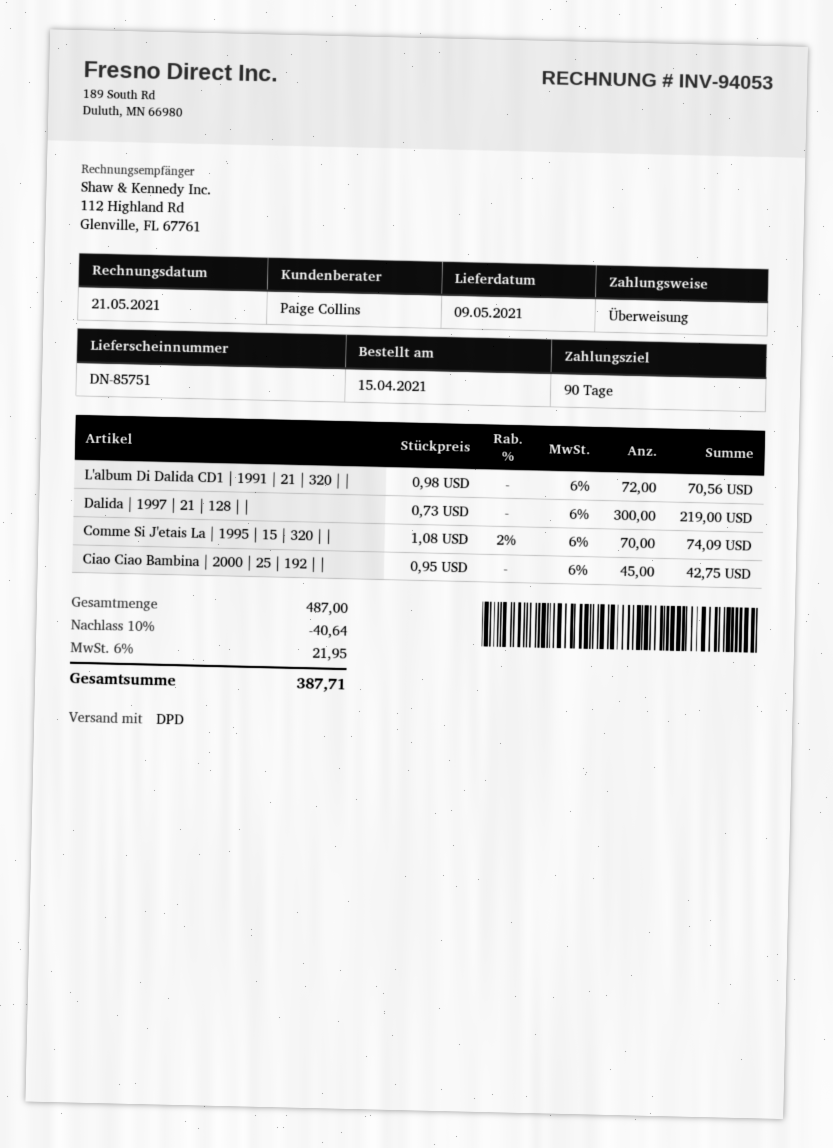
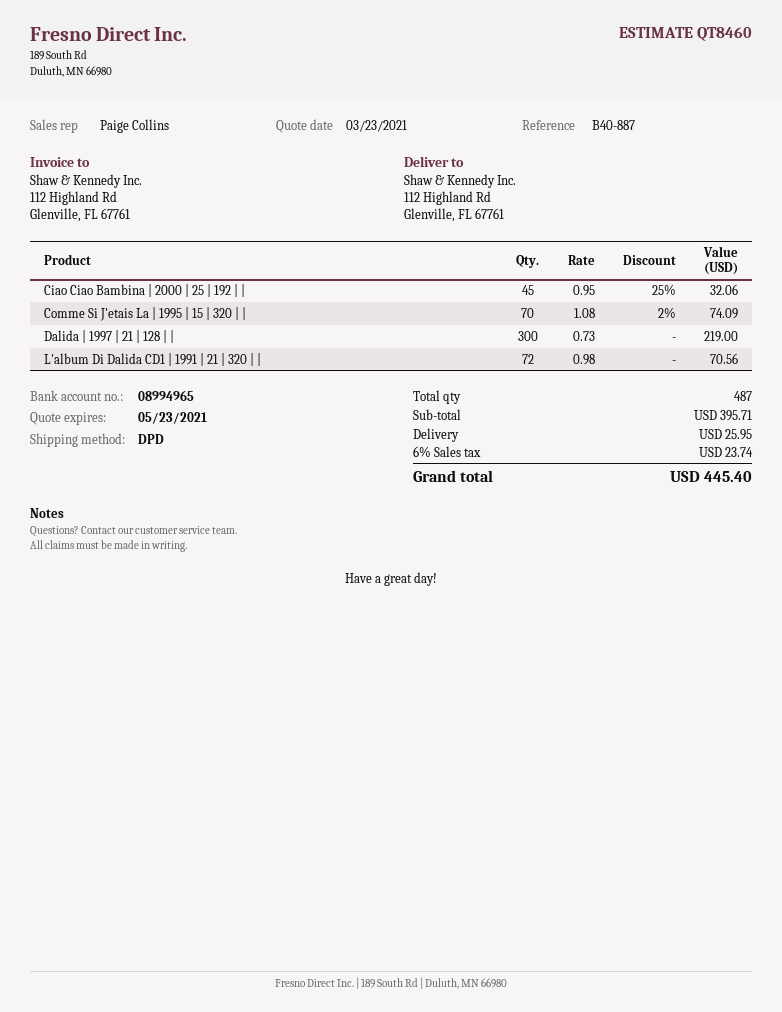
Ciao Ciao Bambina | 2000 | 25 | 192 | |: 45 x 0.95 = 42.75 -> 45 x 0.95 - 25% = 32.06
discount: 10% = 40.64 -> none
shipping: none -> 25.95
tax: 6% = 21.95 -> 6% = 23.74
total: 387.71 -> 445.40

